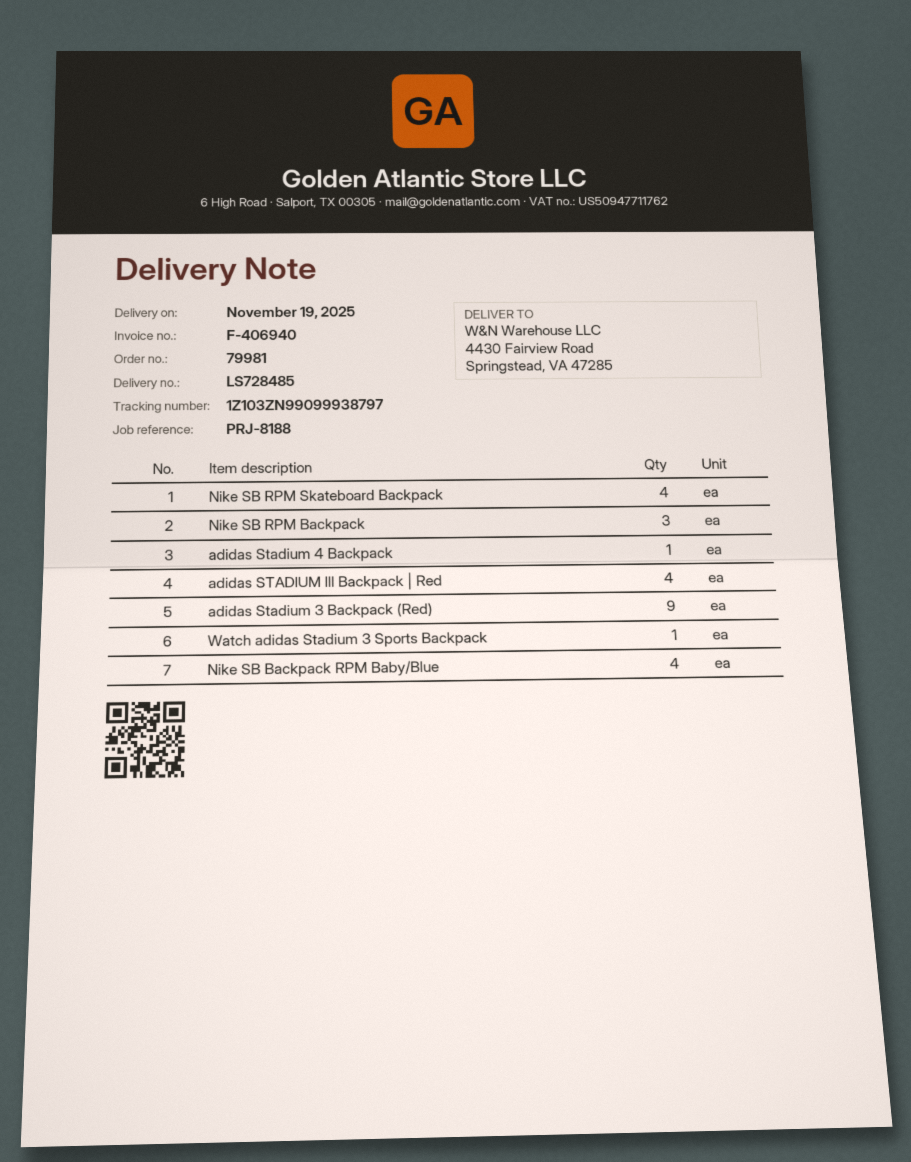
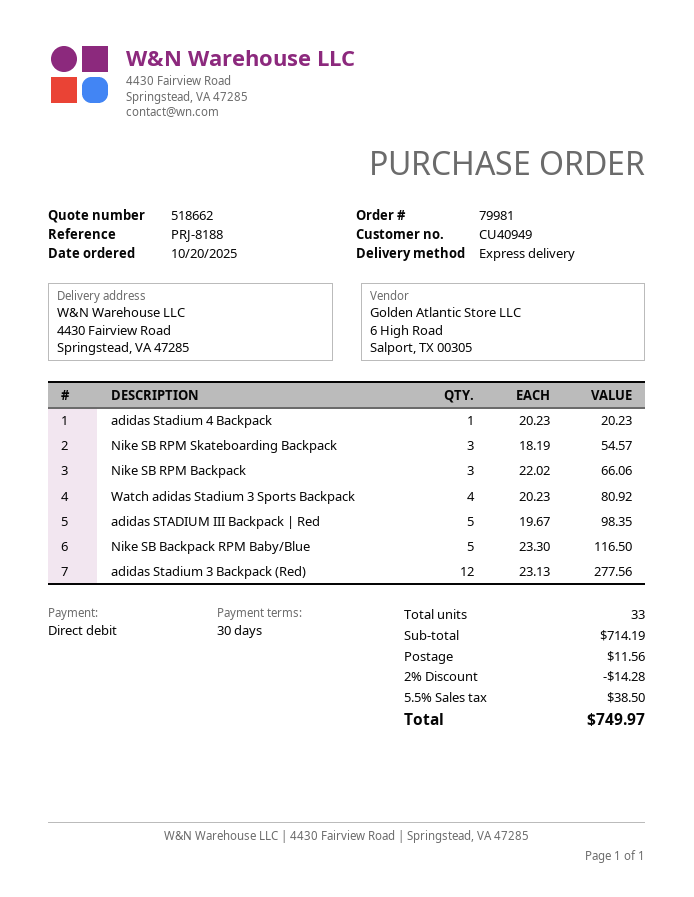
Nike SB RPM Skateboard Backpack: 4 -> none
adidas STADIUM III Backpack | Red: 4 -> 5
adidas Stadium 3 Backpack (Red): 9 -> 12
Watch adidas Stadium 3 Sports Backpack: 1 -> 4
Nike SB Backpack RPM Baby/Blue: 4 -> 5
Nike SB RPM Skateboarding Backpack: none -> 3

